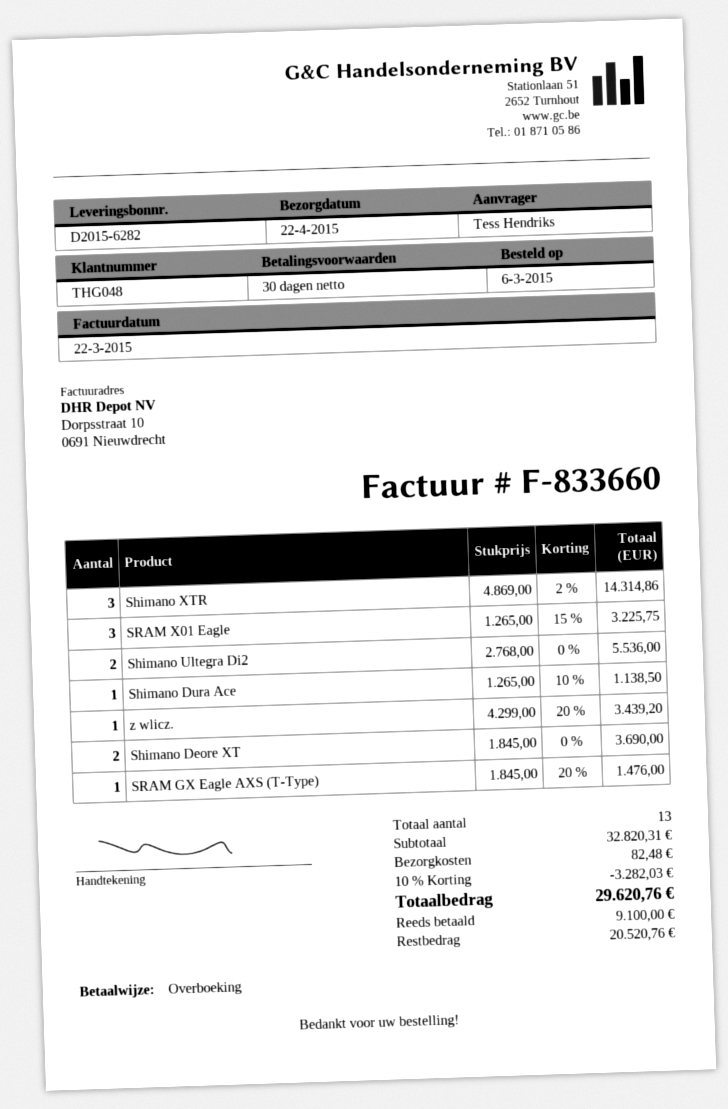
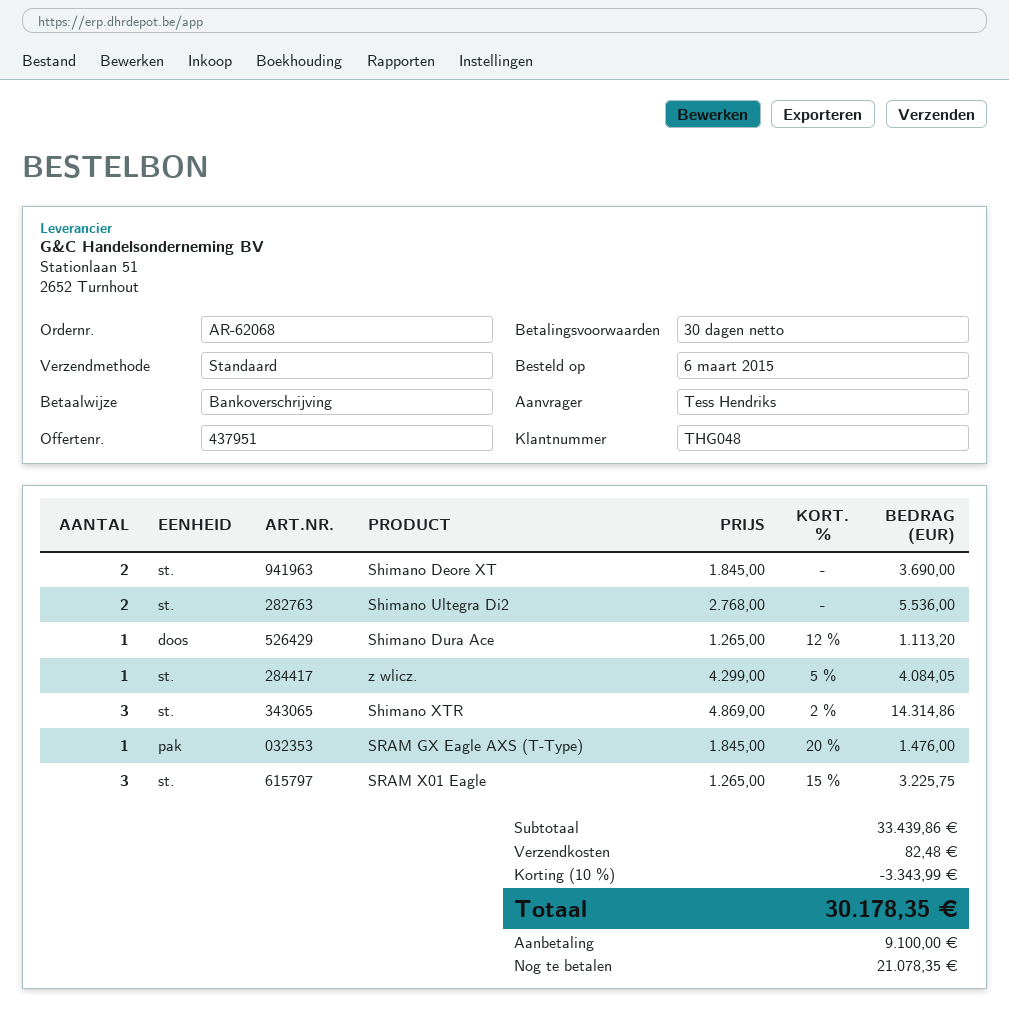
Shimano Dura Ace: 1 x 1265.00 - 10% = 1138.50 -> 1 x 1265.00 - 12% = 1113.20
z wlicz.: 1 x 4299.00 - 20% = 3439.20 -> 1 x 4299.00 - 5% = 4084.05
subtotal: 32820.31 -> 33439.86
discount: 10% = 3282.03 -> 10% = 3343.99
total: 29620.76 -> 30178.35
balance: 20520.76 -> 21078.35

